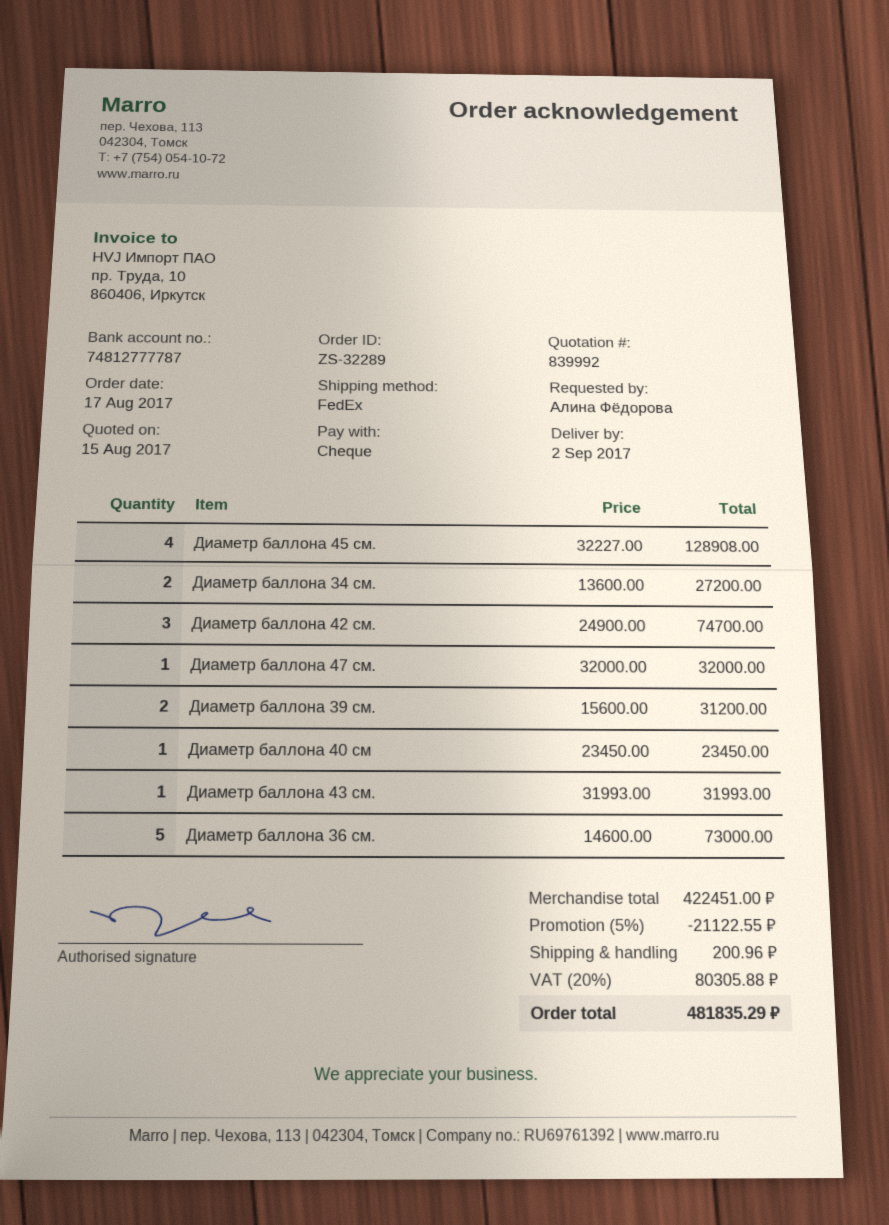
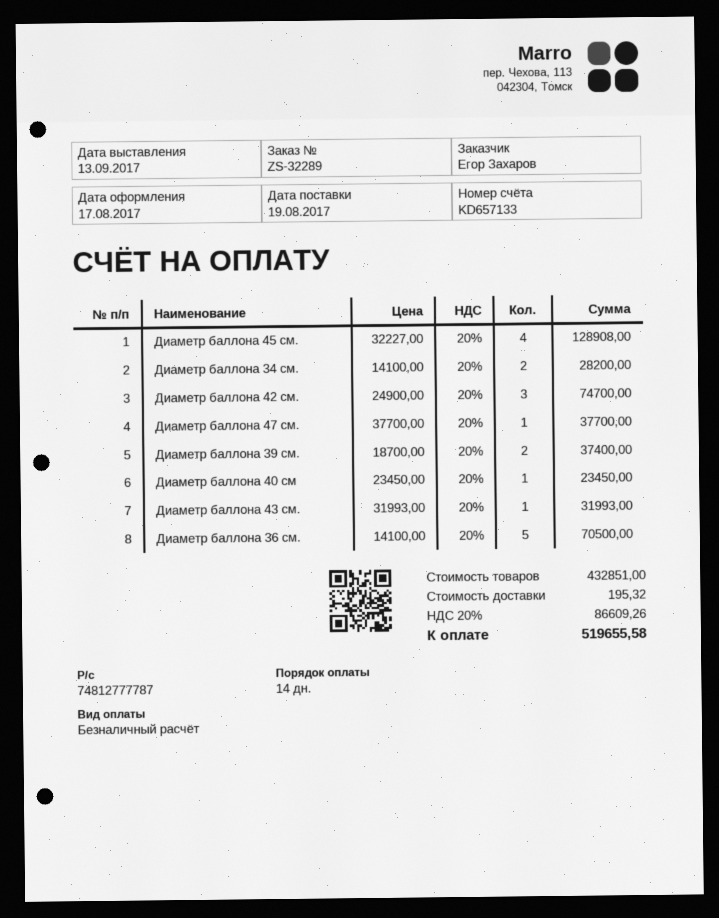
delivery date: 2017-09-02 -> 2017-08-19
ordered by: Алина Фёдорова -> Егор Захаров
payment method: cheque -> bank transfer
Диаметр баллона 34 см.: 2 x 13600.00 = 27200.00 -> 2 x 14100.00 = 28200.00
Диаметр баллона 47 см.: 1 x 32000.00 = 32000.00 -> 1 x 37700.00 = 37700.00
Диаметр баллона 39 см.: 2 x 15600.00 = 31200.00 -> 2 x 18700.00 = 37400.00
Диаметр баллона 36 см.: 5 x 14600.00 = 73000.00 -> 5 x 14100.00 = 70500.00
subtotal: 422451.00 -> 432851.00
discount: 5% = 21122.55 -> none
shipping: 200.96 -> 195.32
tax: 20% = 80305.88 -> 20% = 86609.26
total: 481835.29 -> 519655.58

